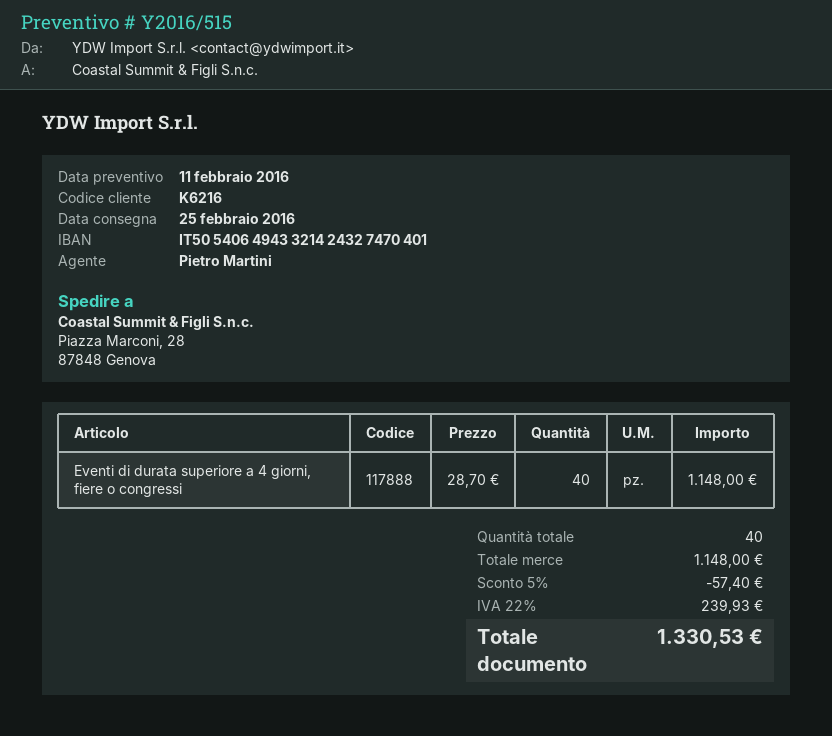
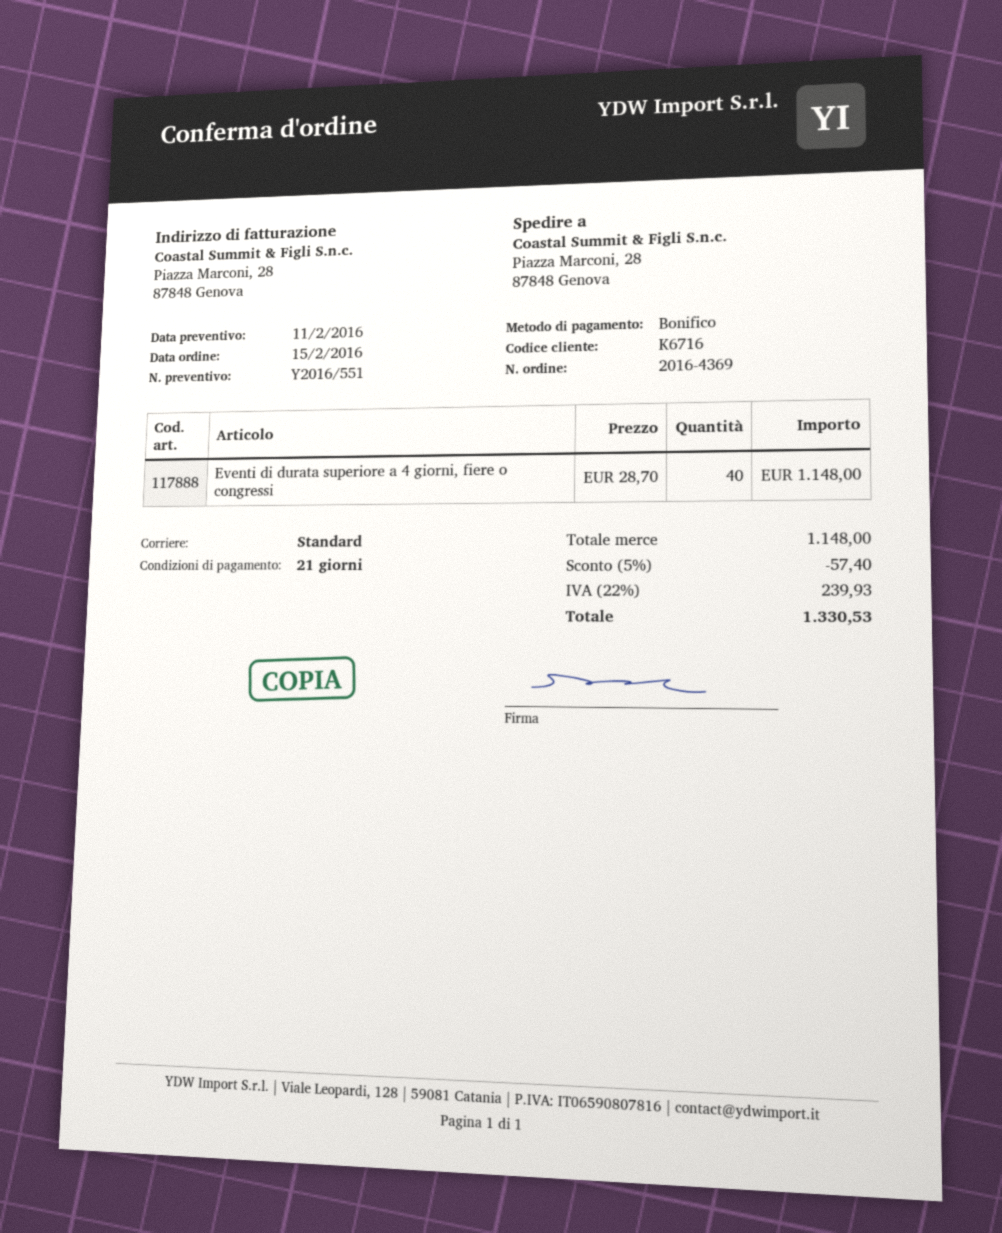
quote number: Y2016/515 -> Y2016/551
customer number: K6216 -> K6716

